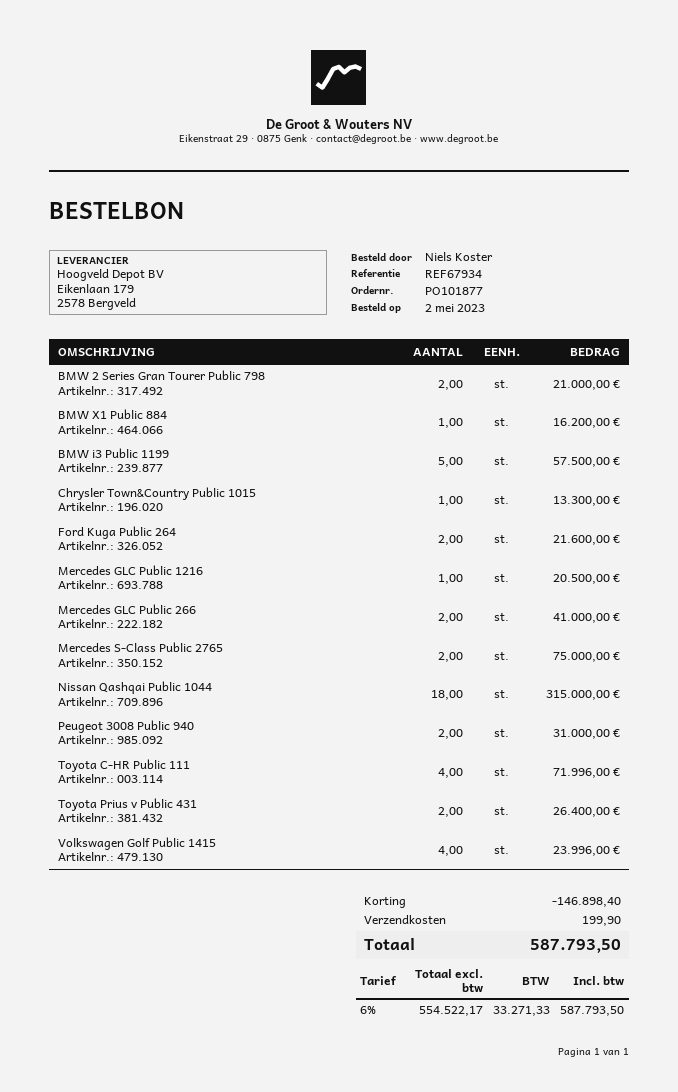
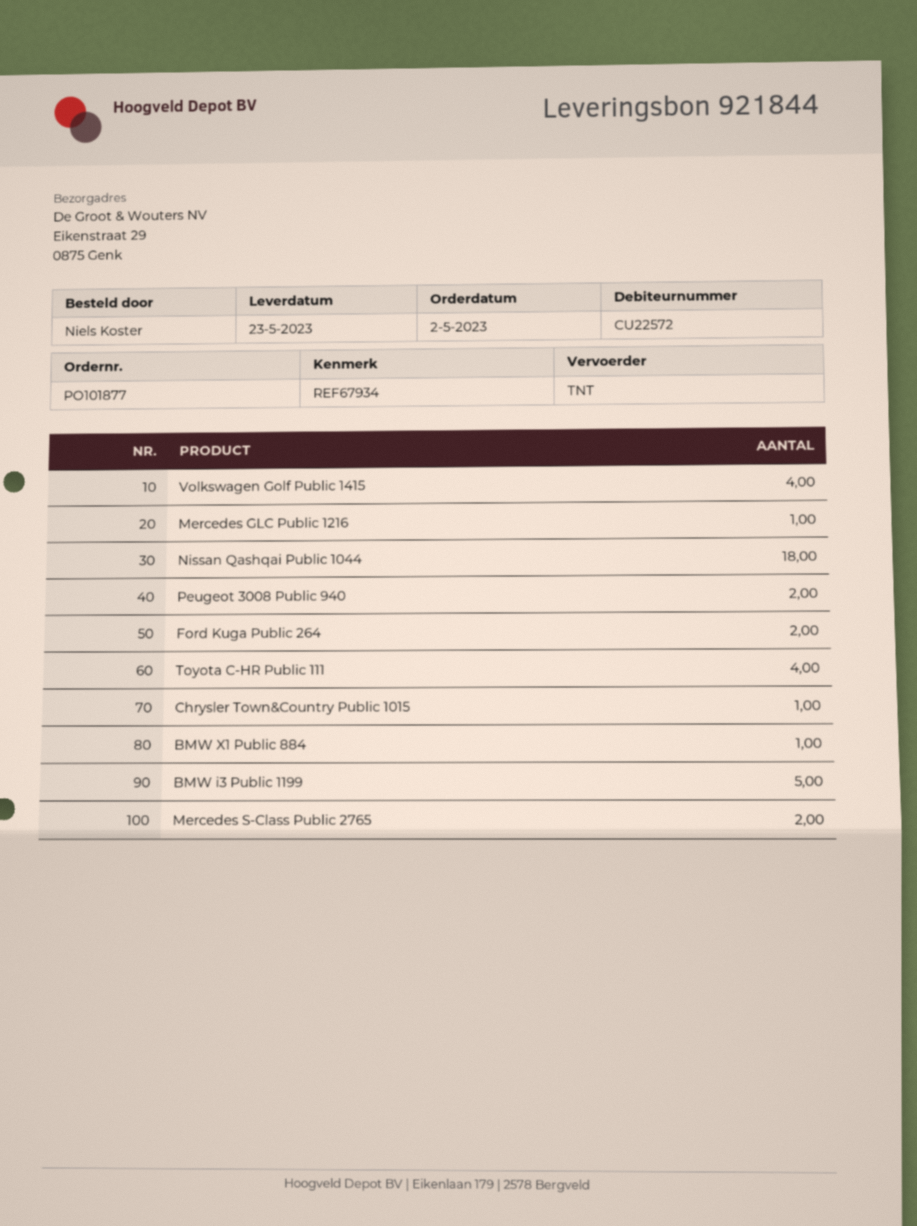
BMW 2 Series Gran Tourer Public 798: 2 -> none
Mercedes GLC Public 266: 2 -> none
Toyota Prius v Public 431: 2 -> none

